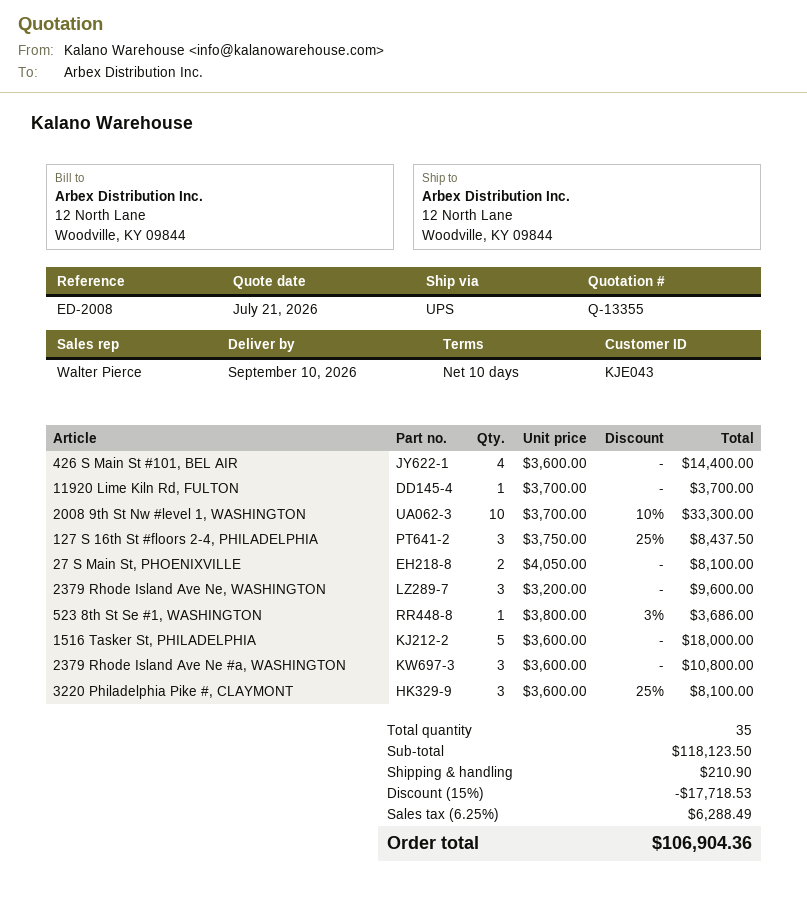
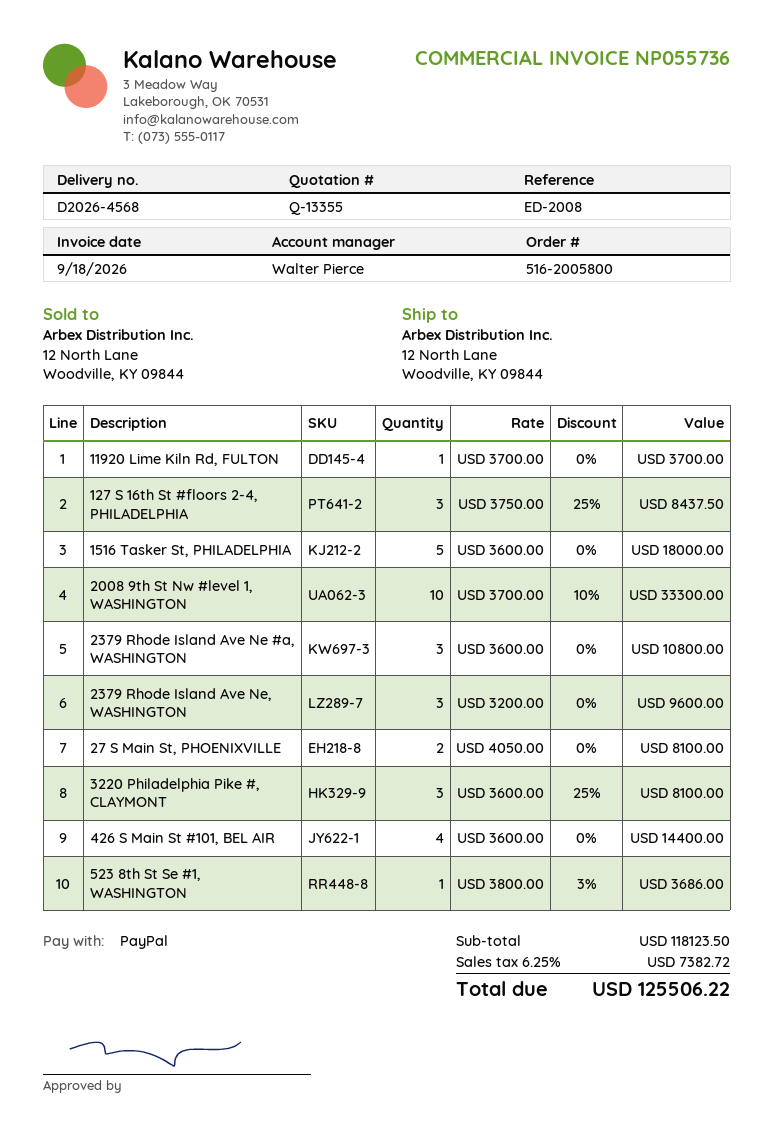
discount: 15% = 17718.53 -> none
shipping: 210.90 -> none
tax: 6.25% = 6288.49 -> 6.25% = 7382.72
total: 106904.36 -> 125506.22

